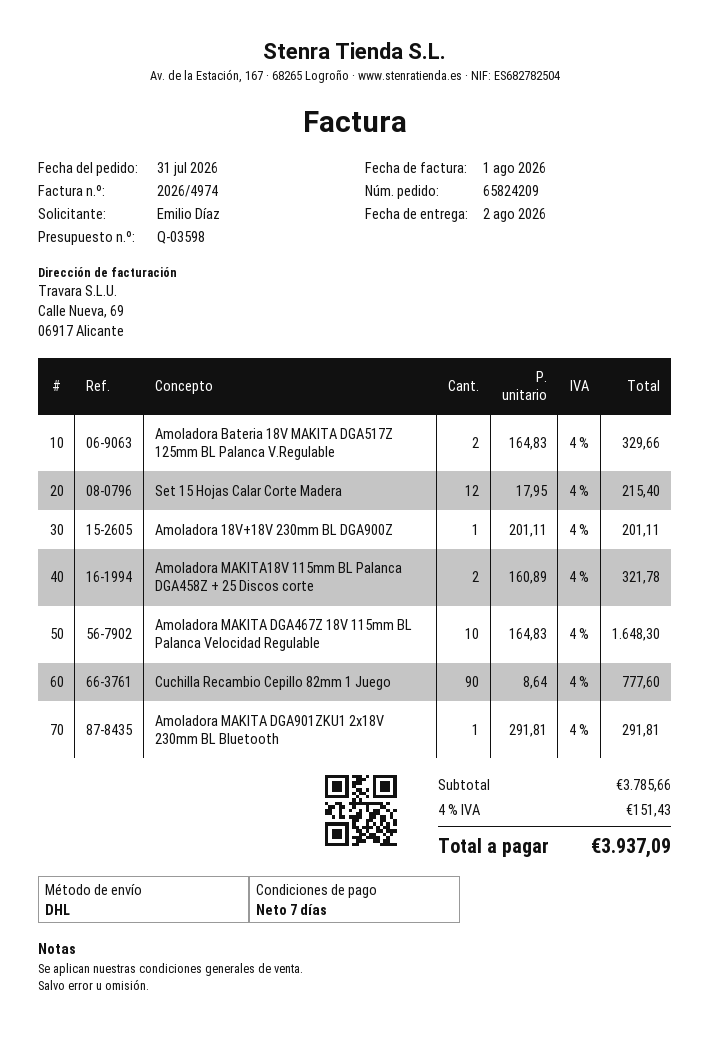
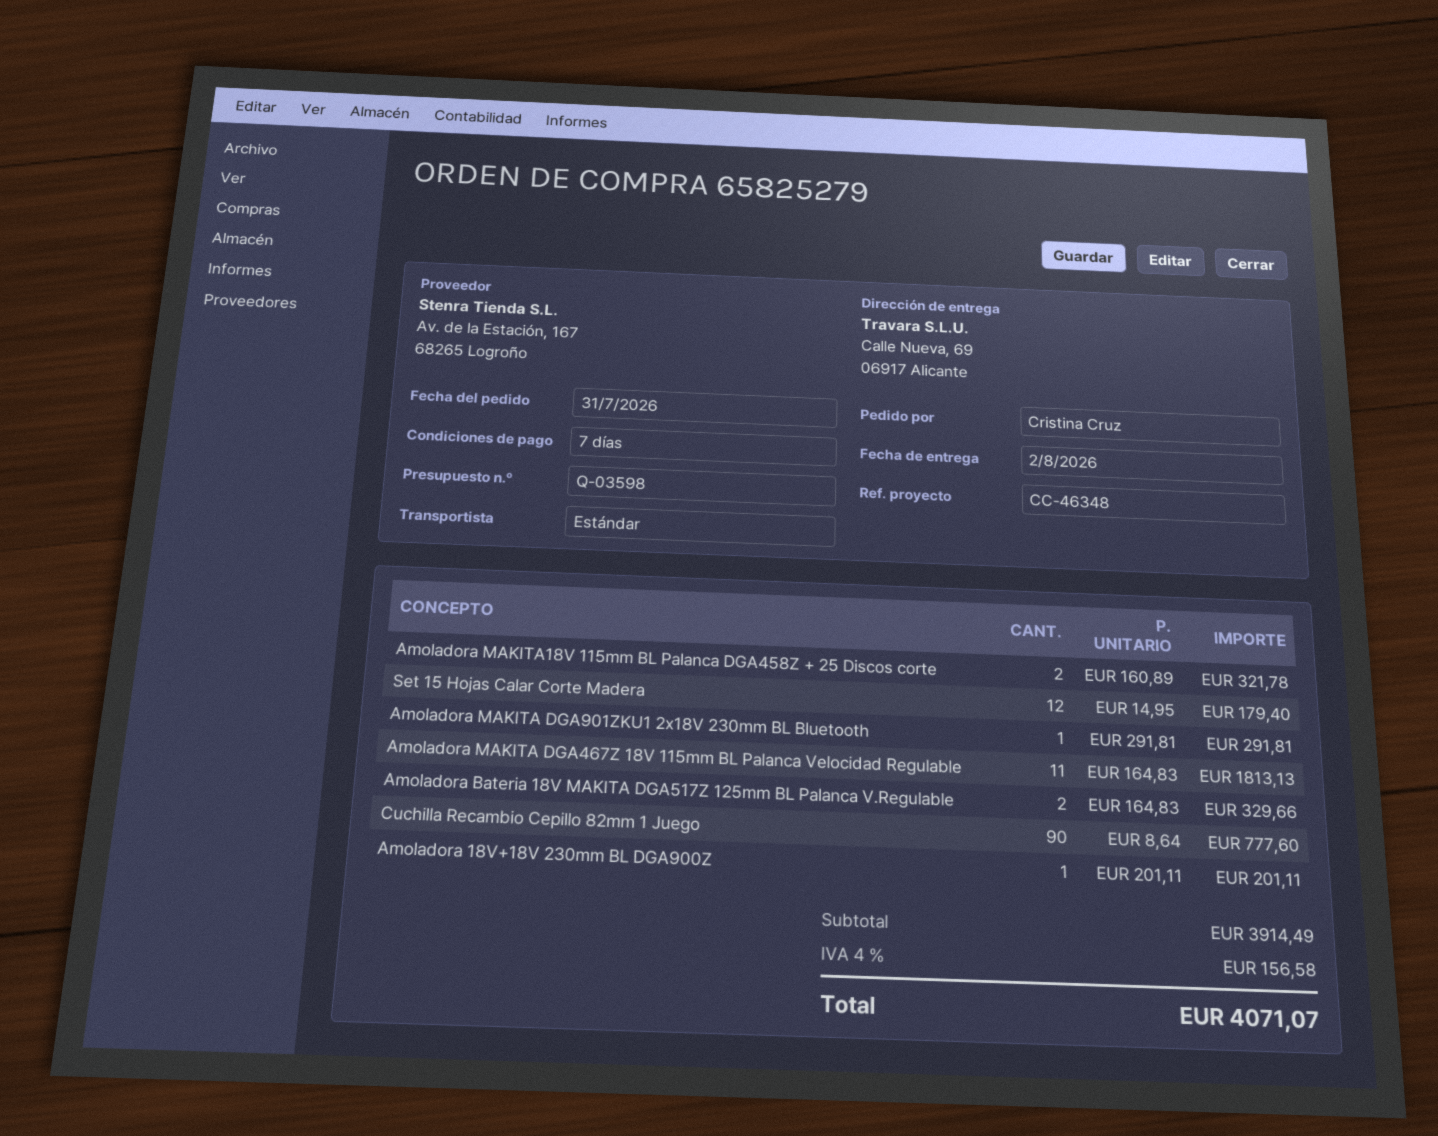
order number: 65824209 -> 65825279
ordered by: Emilio Díaz -> Cristina Cruz
shipping method: DHL -> standard
Set 15 Hojas Calar Corte Madera: 12 x 17.95 = 215.40 -> 12 x 14.95 = 179.40
Amoladora MAKITA DGA467Z 18V 115mm BL Palanca Velocidad Regulable: 10 x 164.83 = 1648.30 -> 11 x 164.83 = 1813.13
subtotal: 3785.66 -> 3914.49
tax: 4% = 151.43 -> 4% = 156.58
total: 3937.09 -> 4071.07

